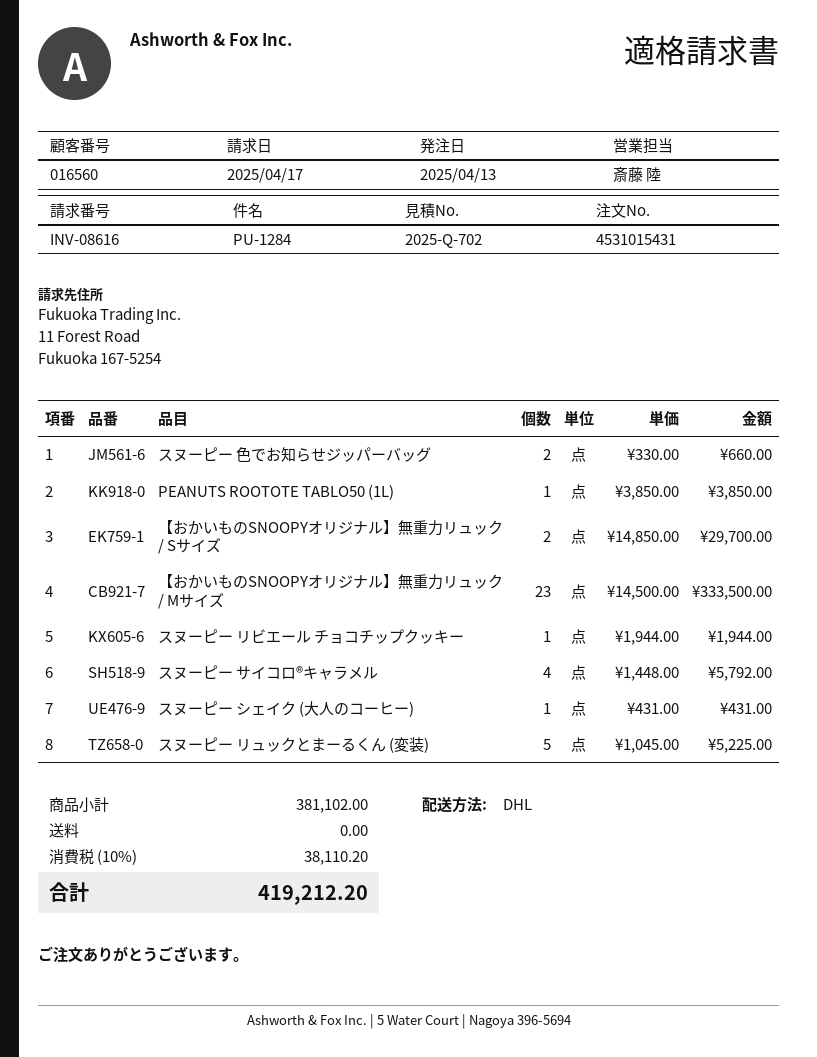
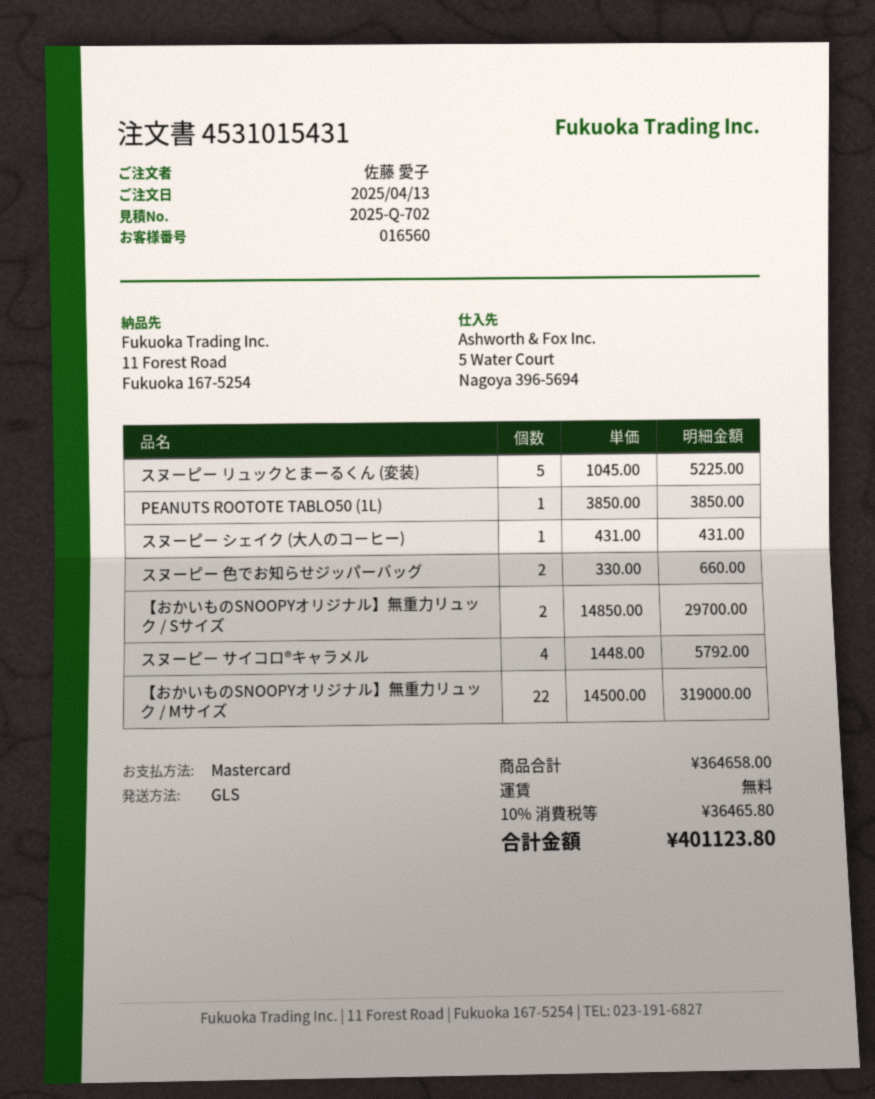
shipping method: DHL -> GLS
【おかいものSNOOPYオリジナル】無重力リュック / Mサイズ: 23 x 14500.00 = 333500.00 -> 22 x 14500.00 = 319000.00
スヌーピー リビエール チョコチップクッキー: 1 x 1944.00 = 1944.00 -> none
subtotal: 381102.00 -> 364658.00
tax: 10% = 38110.20 -> 10% = 36465.80
total: 419212.20 -> 401123.80

